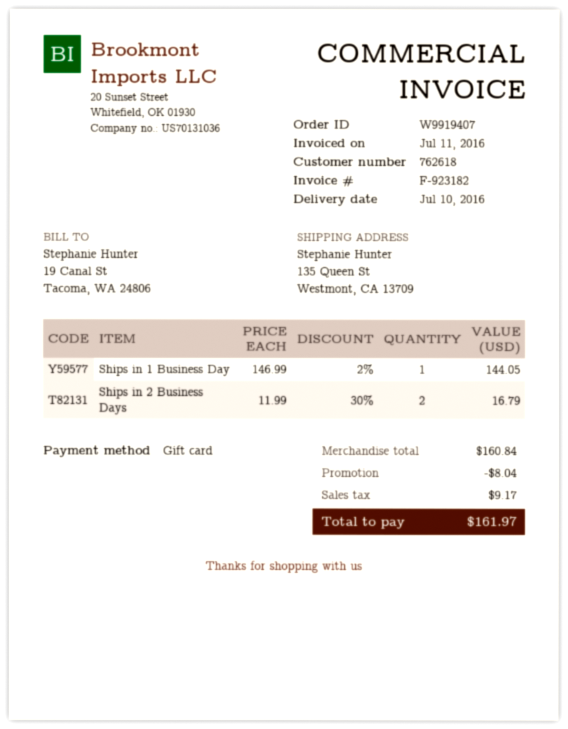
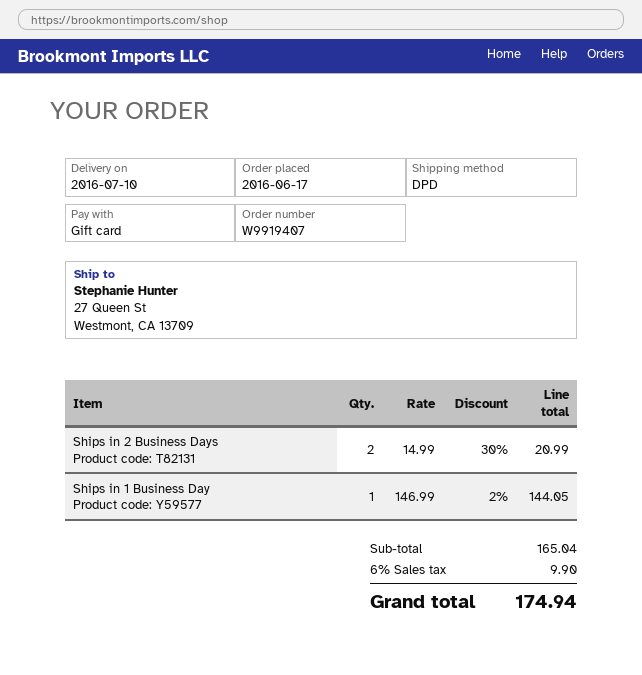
ship to: 135 Queen St, Westmont, CA 13709 -> 27 Queen St, Westmont, CA 13709
Ships in 2 Business Days: 2 x 11.99 - 30% = 16.79 -> 2 x 14.99 - 30% = 20.99
subtotal: 160.84 -> 165.04
discount: 8.04 -> none
tax: 9.17 -> 9.90
total: 161.97 -> 174.94

